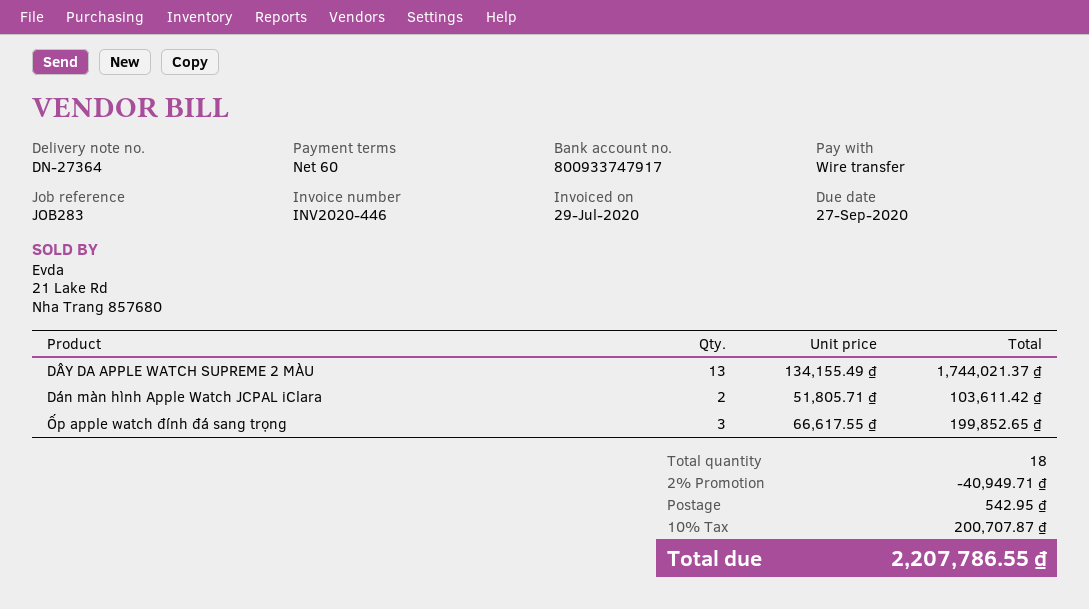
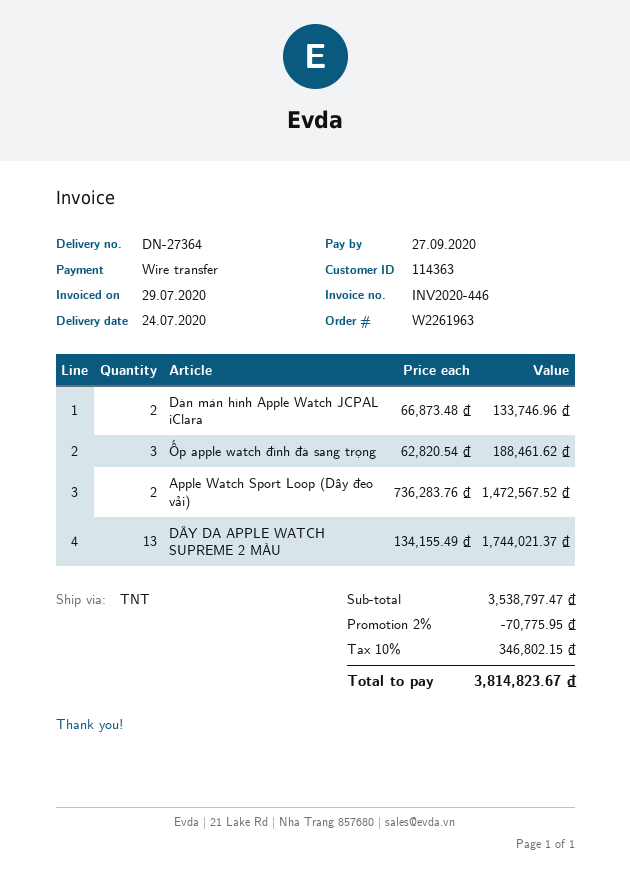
Dán màn hình Apple Watch JCPAL iClara: 2 x 51805.71 = 103611.42 -> 2 x 66873.48 = 133746.96
Ốp apple watch đính đá sang trọng: 3 x 66617.55 = 199852.65 -> 3 x 62820.54 = 188461.62
Apple Watch Sport Loop (Dây đeo vải): none -> 2 x 736283.76 = 1472567.52
discount: 2% = 40949.71 -> 2% = 70775.95
shipping: 542.95 -> none
tax: 10% = 200707.87 -> 10% = 346802.15
total: 2207786.55 -> 3814823.67

